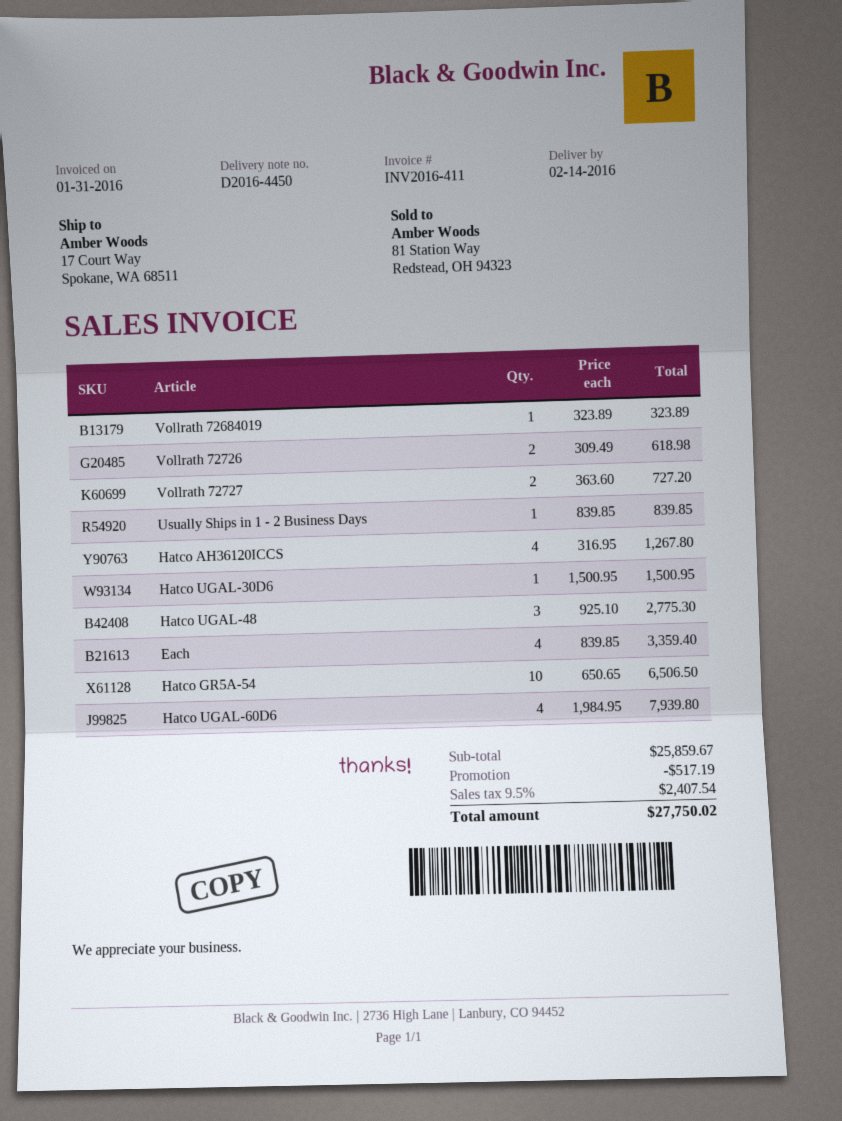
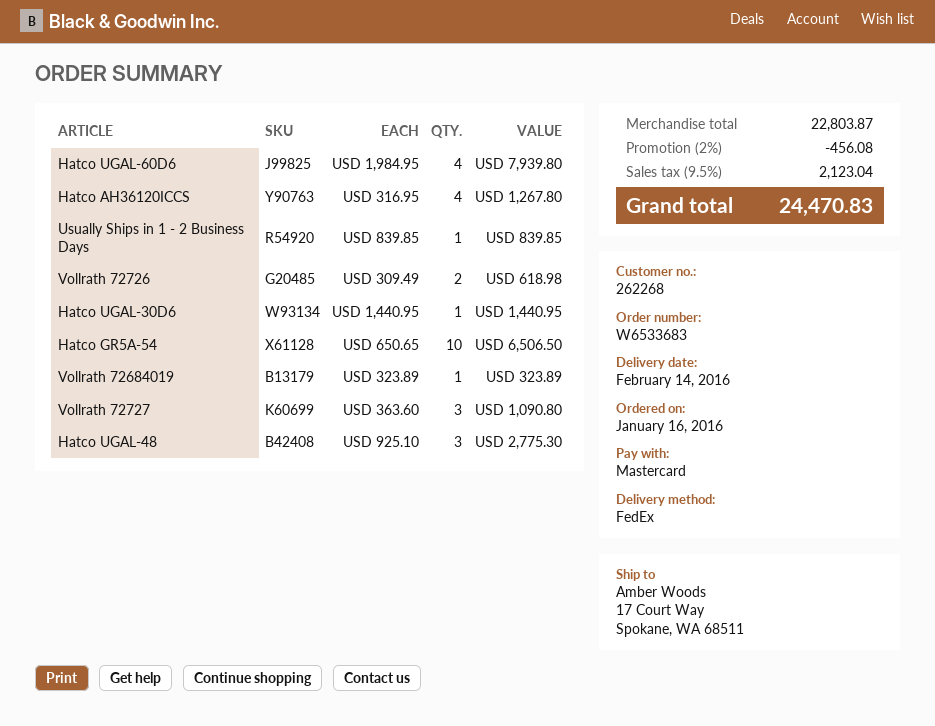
Vollrath 72727: 2 x 363.60 = 727.20 -> 3 x 363.60 = 1090.80
Hatco UGAL-30D6: 1 x 1500.95 = 1500.95 -> 1 x 1440.95 = 1440.95
Each: 4 x 839.85 = 3359.40 -> none
subtotal: 25859.67 -> 22803.87
discount: 517.19 -> 456.08
tax: 9.5% = 2407.54 -> 9.5% = 2123.04
total: 27750.02 -> 24470.83

